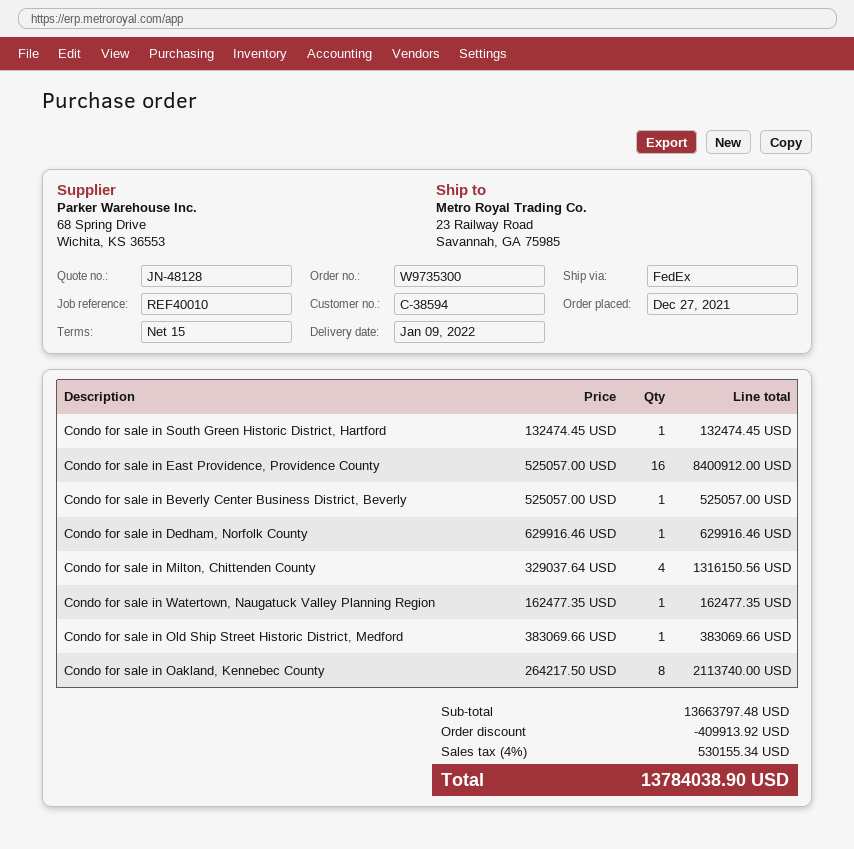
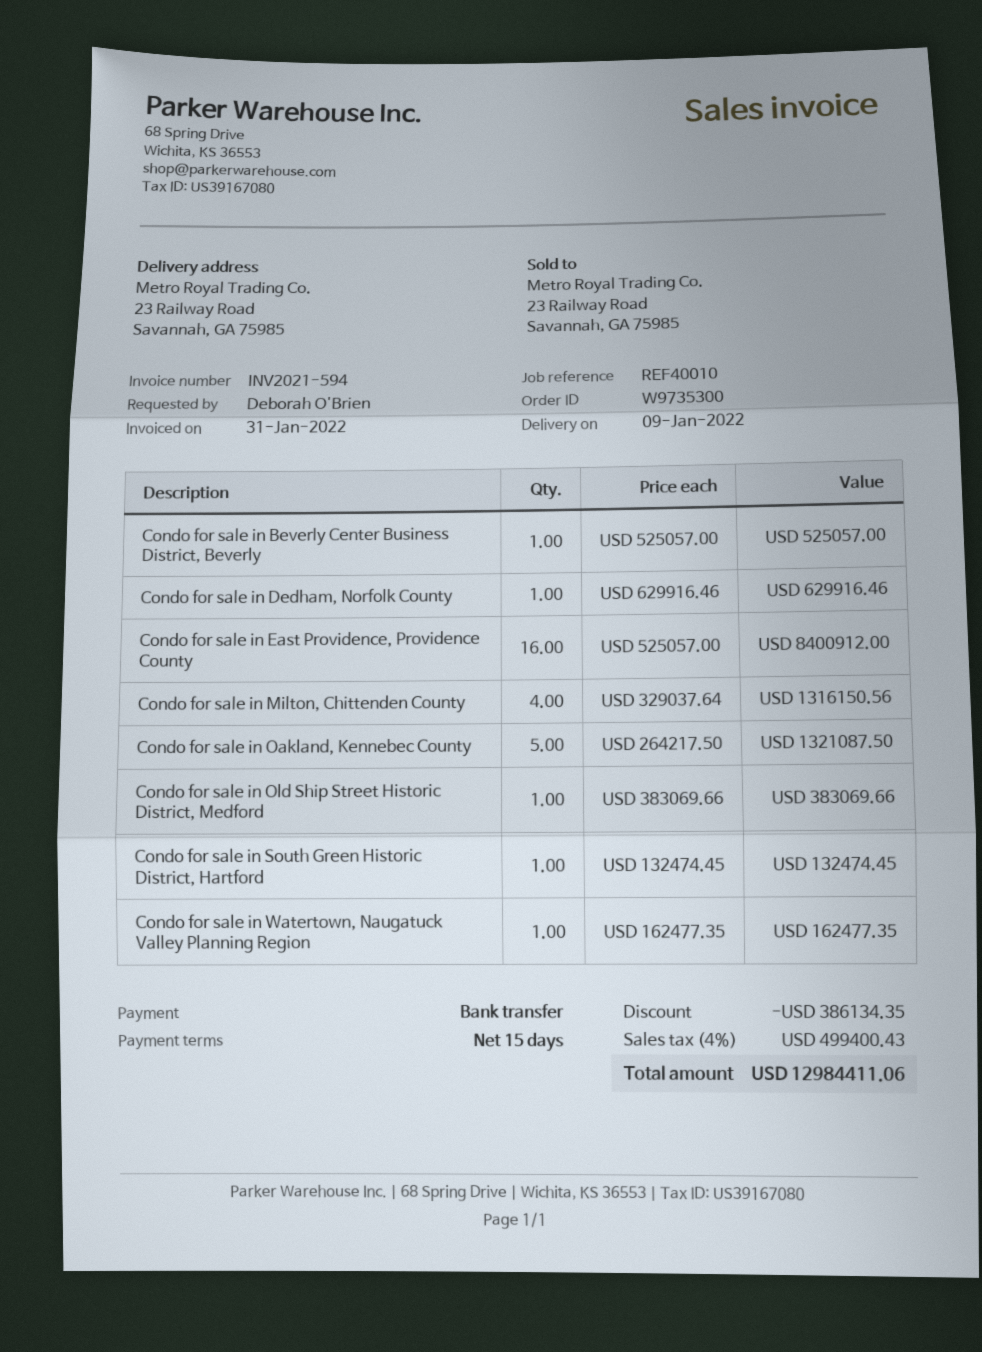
Condo for sale in Oakland, Kennebec County: 8 x 264217.50 = 2113740.00 -> 5 x 264217.50 = 1321087.50
discount: 409913.92 -> 386134.35
tax: 4% = 530155.34 -> 4% = 499400.43
total: 13784038.90 -> 12984411.06

